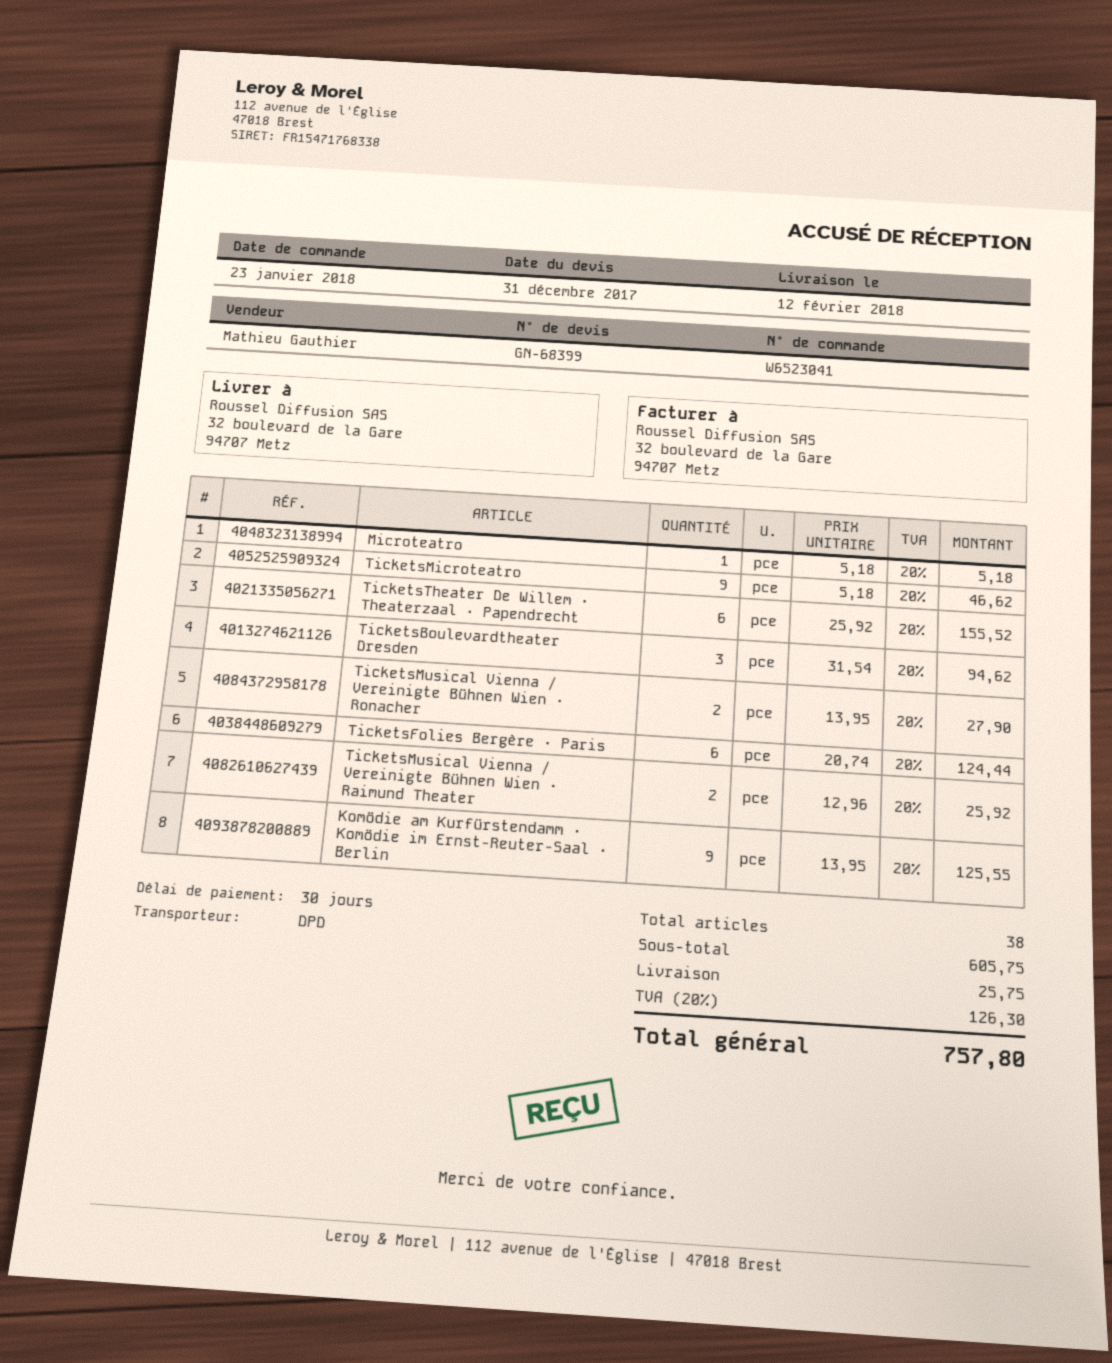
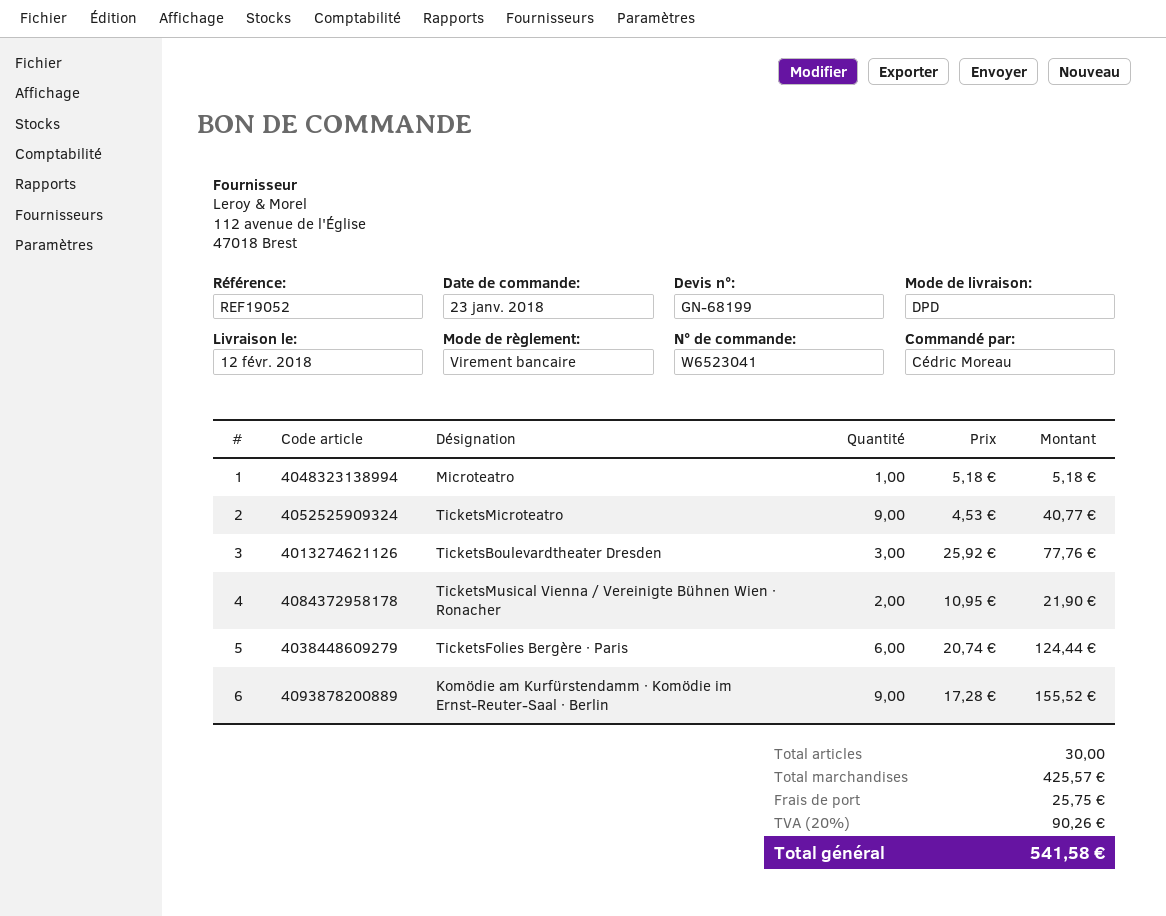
quote number: GN-68399 -> GN-68199
TicketsMicroteatro: 9 x 5.18 = 46.62 -> 9 x 4.53 = 40.77
TicketsTheater De Willem · Theaterzaal · Papendrecht: 6 x 25.92 = 155.52 -> none
TicketsBoulevardtheater Dresden: 3 x 31.54 = 94.62 -> 3 x 25.92 = 77.76
TicketsMusical Vienna / Vereinigte Bühnen Wien · Ronacher: 2 x 13.95 = 27.90 -> 2 x 10.95 = 21.90
TicketsMusical Vienna / Vereinigte Bühnen Wien · Raimund Theater: 2 x 12.96 = 25.92 -> none
Komödie am Kurfürstendamm · Komödie im Ernst-Reuter-Saal · Berlin: 9 x 13.95 = 125.55 -> 9 x 17.28 = 155.52
total quantity: 38 -> 30
subtotal: 605.75 -> 425.57
tax: 20% = 126.30 -> 20% = 90.26
total: 757.80 -> 541.58

